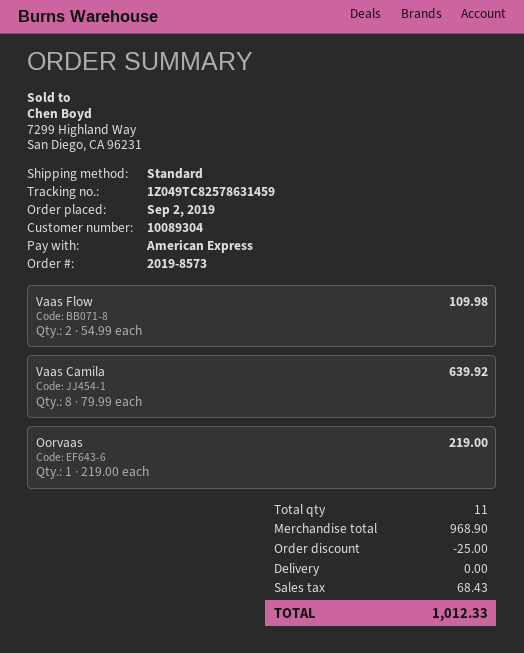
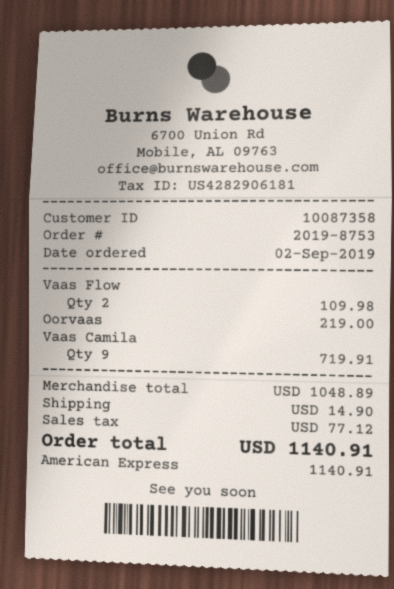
order number: 2019-8573 -> 2019-8753
customer number: 10089304 -> 10087358
Vaas Camila: 8 for 639.92 -> 9 for 719.91
subtotal: 968.90 -> 1048.89
discount: 25.00 -> none
shipping: 0.00 -> 14.90
tax: 68.43 -> 77.12
total: 1012.33 -> 1140.91

